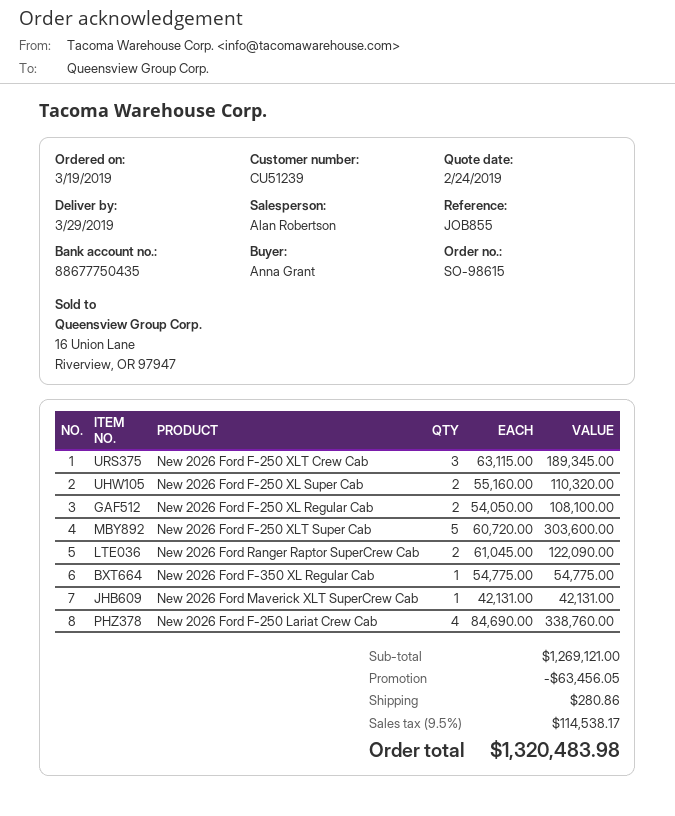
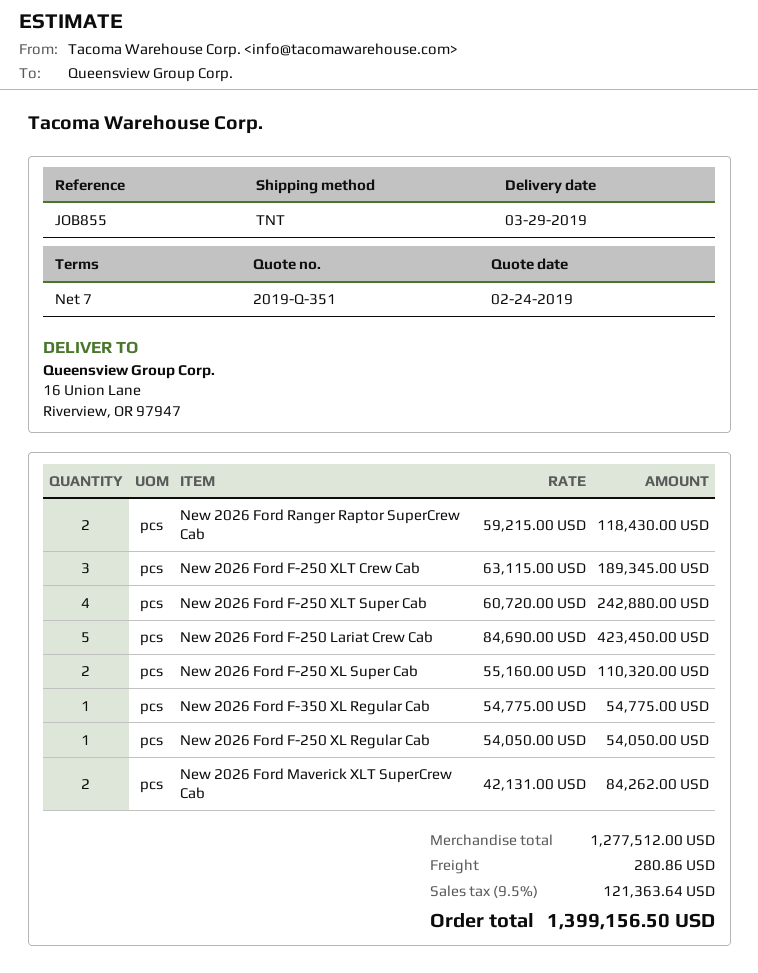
New 2026 Ford F-250 XL Regular Cab: 2 x 54050.00 = 108100.00 -> 1 x 54050.00 = 54050.00
New 2026 Ford F-250 XLT Super Cab: 5 x 60720.00 = 303600.00 -> 4 x 60720.00 = 242880.00
New 2026 Ford Ranger Raptor SuperCrew Cab: 2 x 61045.00 = 122090.00 -> 2 x 59215.00 = 118430.00
New 2026 Ford Maverick XLT SuperCrew Cab: 1 x 42131.00 = 42131.00 -> 2 x 42131.00 = 84262.00
New 2026 Ford F-250 Lariat Crew Cab: 4 x 84690.00 = 338760.00 -> 5 x 84690.00 = 423450.00
subtotal: 1269121.00 -> 1277512.00
discount: 63456.05 -> none
tax: 9.5% = 114538.17 -> 9.5% = 121363.64
total: 1320483.98 -> 1399156.50

